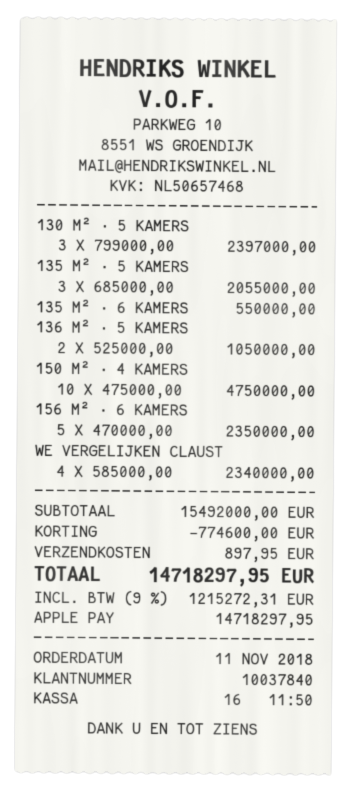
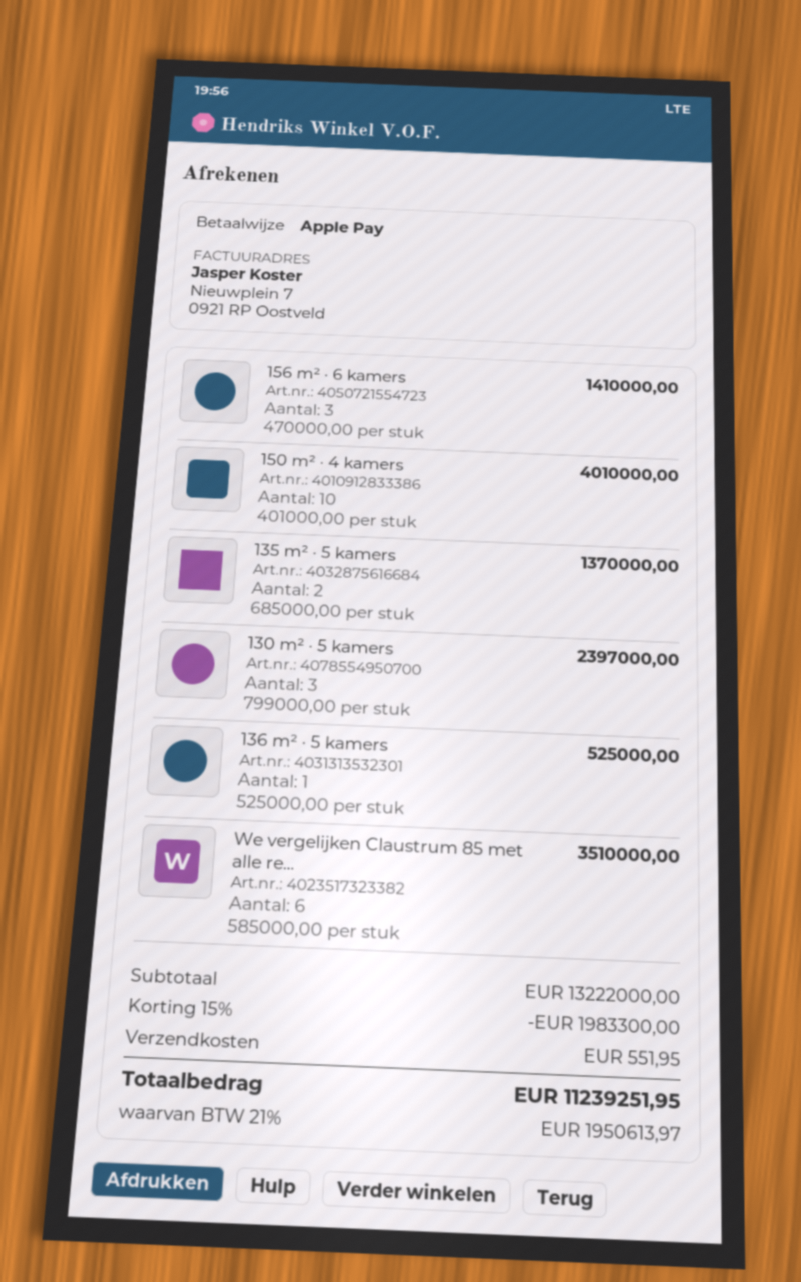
135 M² · 5 KAMERS: 3 x 685000.00 = 2055000.00 -> 2 x 685000.00 = 1370000.00
135 M² · 6 KAMERS: 1 x 550000.00 = 550000.00 -> none
136 M² · 5 KAMERS: 2 x 525000.00 = 1050000.00 -> 1 x 525000.00 = 525000.00
150 M² · 4 KAMERS: 10 x 475000.00 = 4750000.00 -> 10 x 401000.00 = 4010000.00
156 M² · 6 KAMERS: 5 x 470000.00 = 2350000.00 -> 3 x 470000.00 = 1410000.00
WE VERGELIJKEN CLAUST: 4 x 585000.00 = 2340000.00 -> 6 x 585000.00 = 3510000.00
subtotal: 15492000.00 -> 13222000.00
discount: 774600.00 -> 1983300.00
shipping: 897.95 -> 551.95
tax: 9% = 1215272.31 -> 21% = 1950613.97
total: 14718297.95 -> 11239251.95

